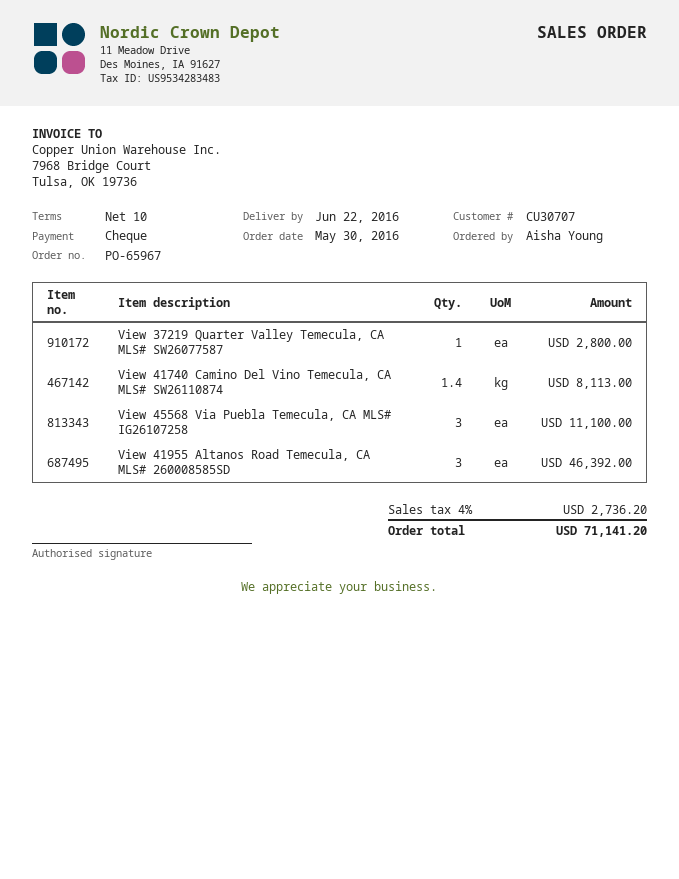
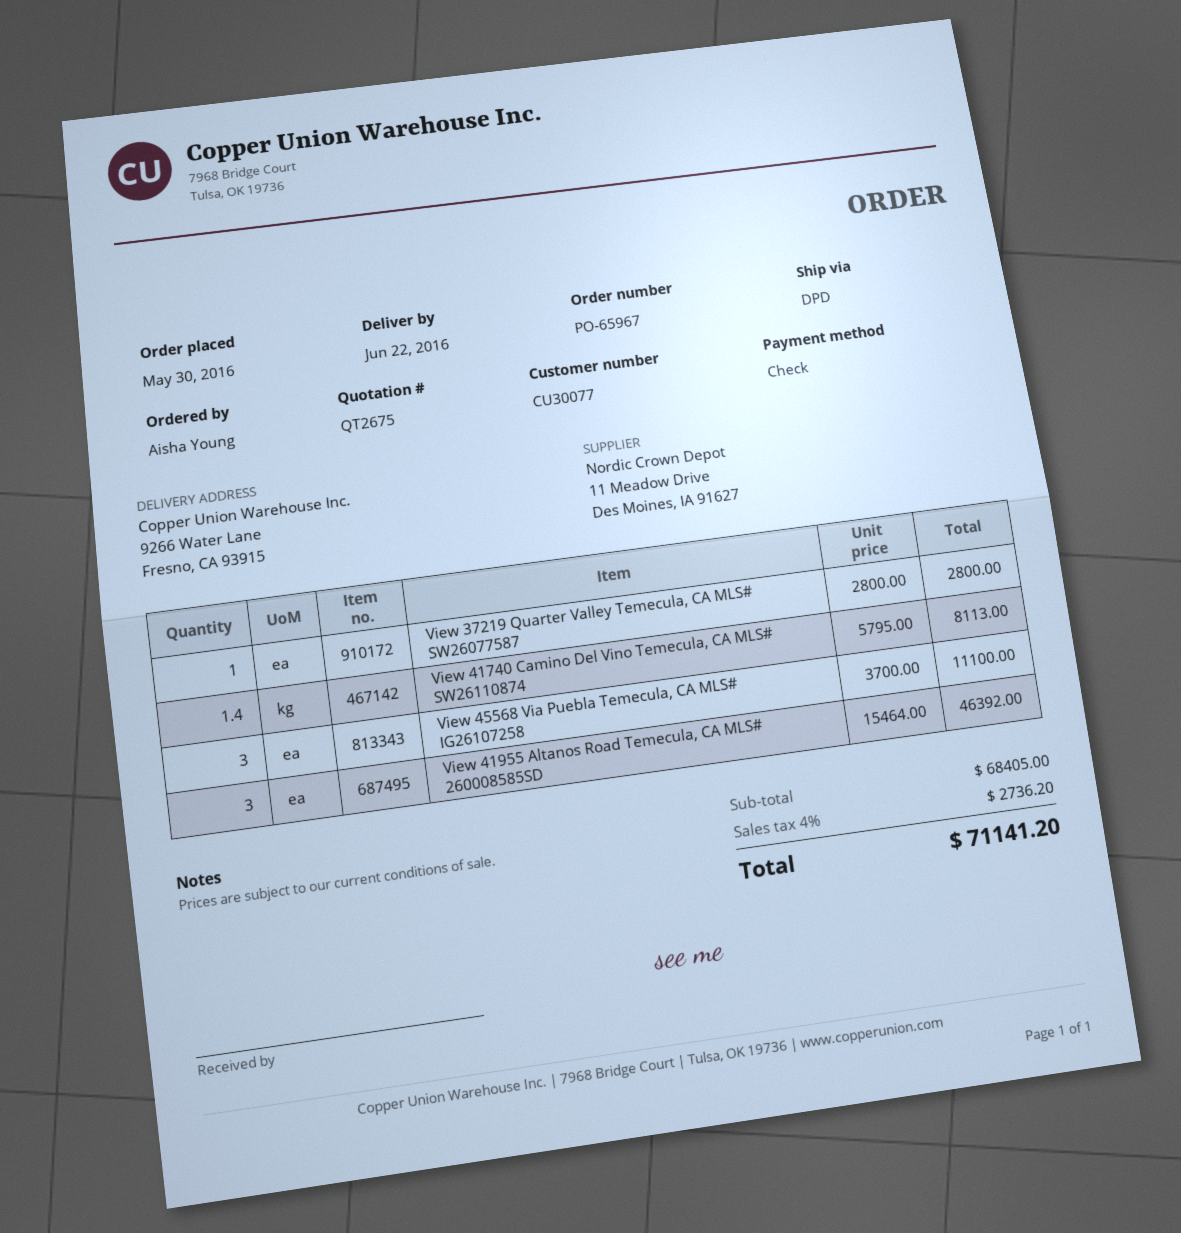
customer number: CU30707 -> CU30077

